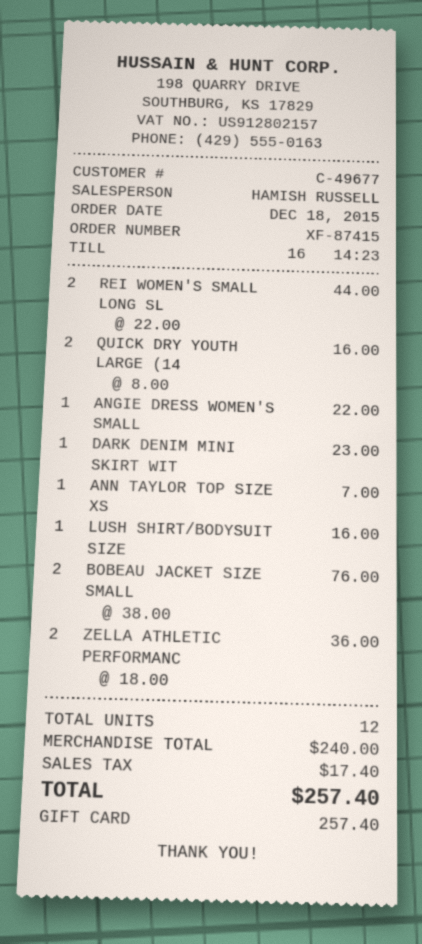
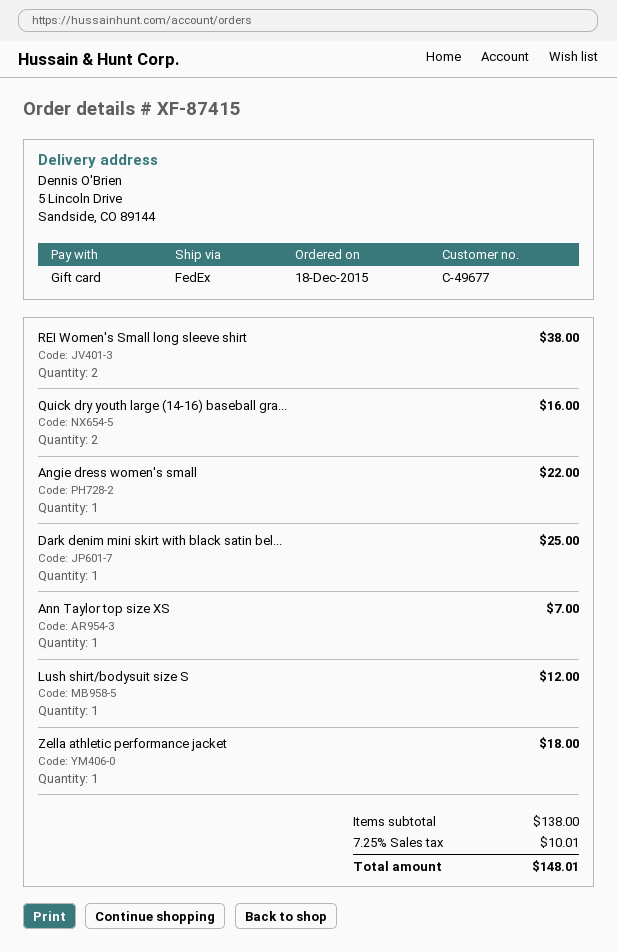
REI WOMEN'S SMALL LONG SL: 2 for 44.00 -> 2 for 38.00
DARK DENIM MINI SKIRT WIT: 1 for 23.00 -> 1 for 25.00
LUSH SHIRT/BODYSUIT SIZE: 1 for 16.00 -> 1 for 12.00
BOBEAU JACKET SIZE SMALL: 2 for 76.00 -> none
ZELLA ATHLETIC PERFORMANC: 2 for 36.00 -> 1 for 18.00
subtotal: 240.00 -> 138.00
tax: 17.40 -> 10.01
total: 257.40 -> 148.01

